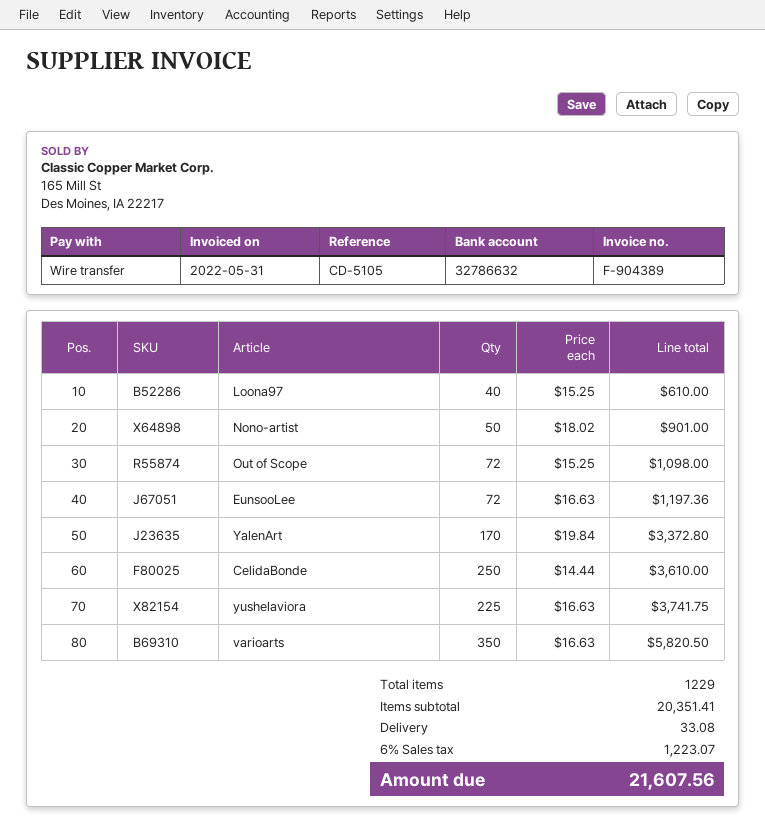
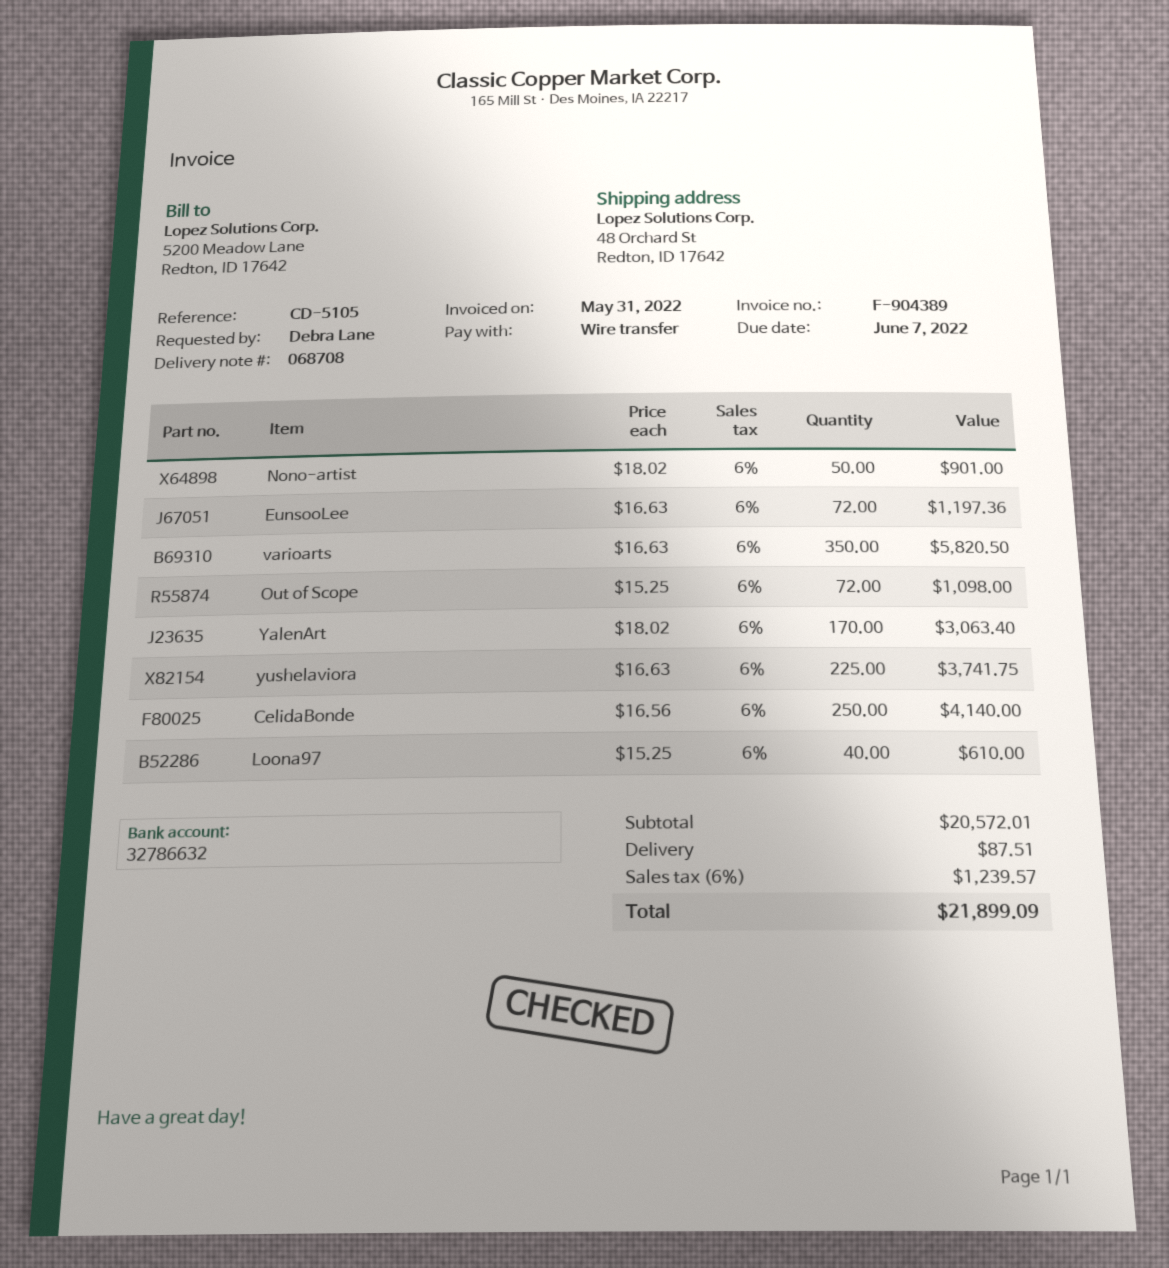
YalenArt: 170 x 19.84 = 3372.80 -> 170 x 18.02 = 3063.40
CelidaBonde: 250 x 14.44 = 3610.00 -> 250 x 16.56 = 4140.00
subtotal: 20351.41 -> 20572.01
shipping: 33.08 -> 87.51
tax: 6% = 1223.07 -> 6% = 1239.57
total: 21607.56 -> 21899.09

